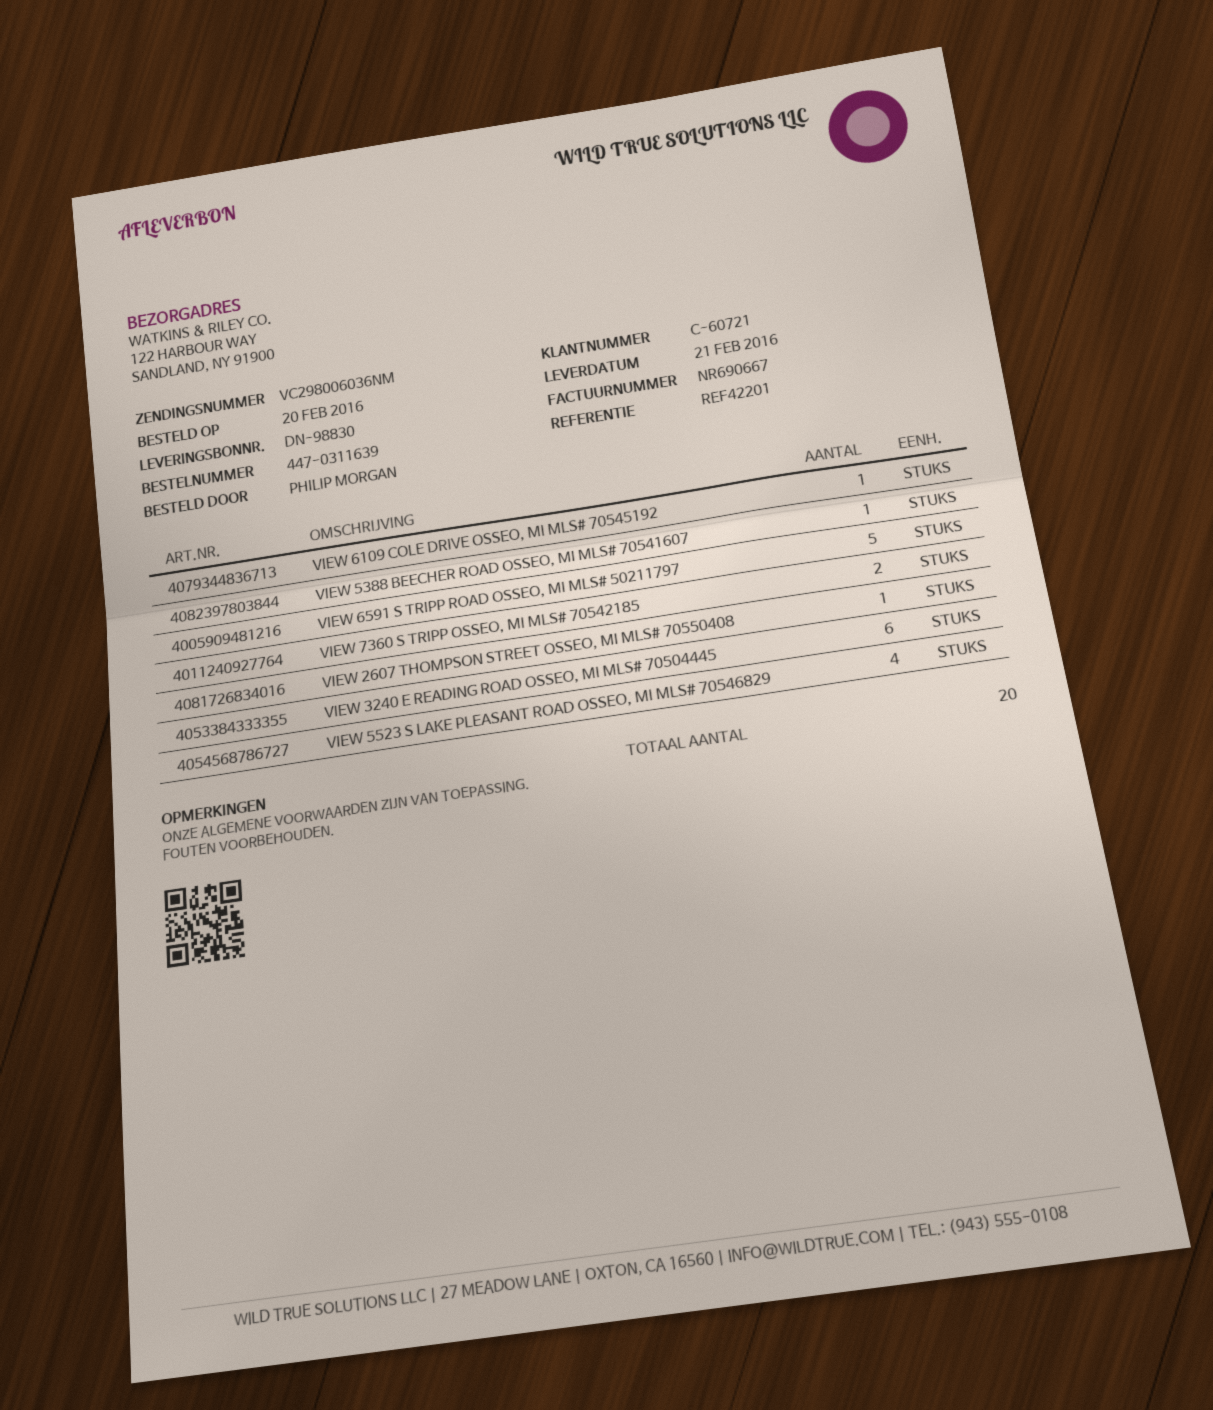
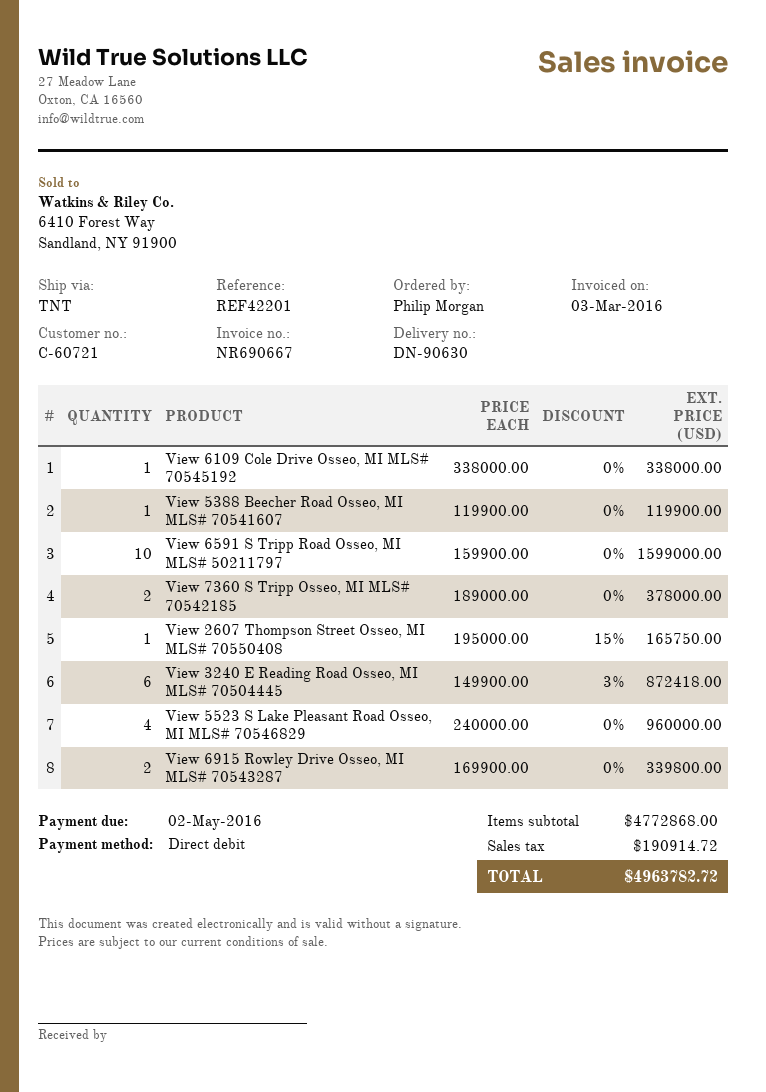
delivery note number: DN-98830 -> DN-90630
VIEW 6591 S TRIPP ROAD OSSEO, MI MLS# 50211797: 5 -> 10
View 6915 Rowley Drive Osseo, MI MLS# 70543287: none -> 2

